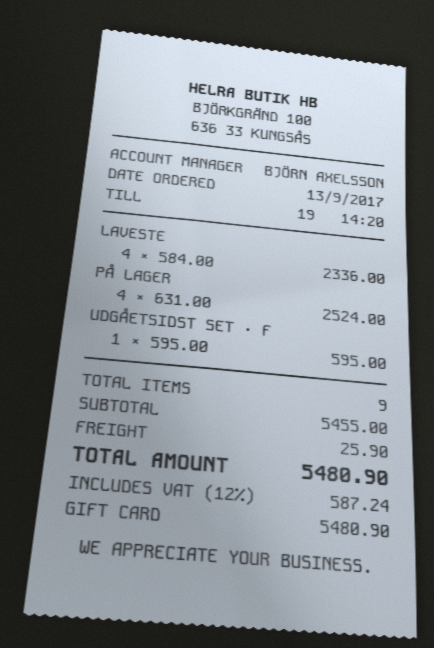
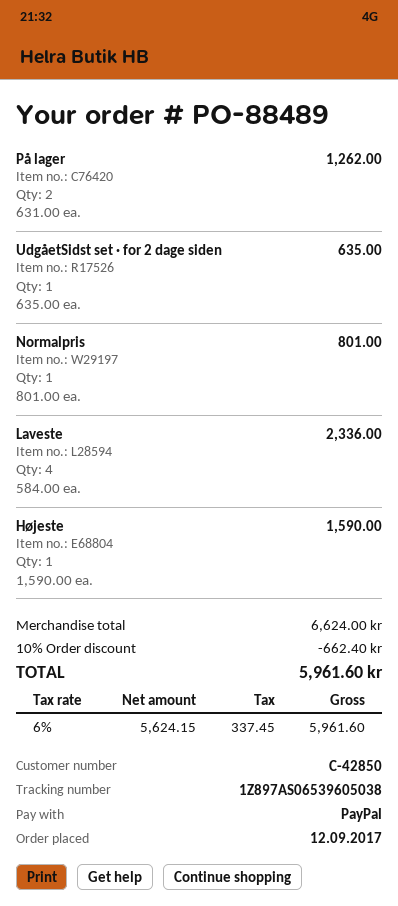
order date: 2017-09-13 -> 2017-09-12
payment method: gift card -> PayPal
PÅ LAGER: 4 x 631.00 = 2524.00 -> 2 x 631.00 = 1262.00
UDGÅETSIDST SET · F: 1 x 595.00 = 595.00 -> 1 x 635.00 = 635.00
Normalpris: none -> 1 x 801.00 = 801.00
Højeste: none -> 1 x 1590.00 = 1590.00
subtotal: 5455.00 -> 6624.00
discount: none -> 10% = 662.40
shipping: 25.90 -> none
tax: 12% = 587.24 -> 6% = 337.45
total: 5480.90 -> 5961.60

